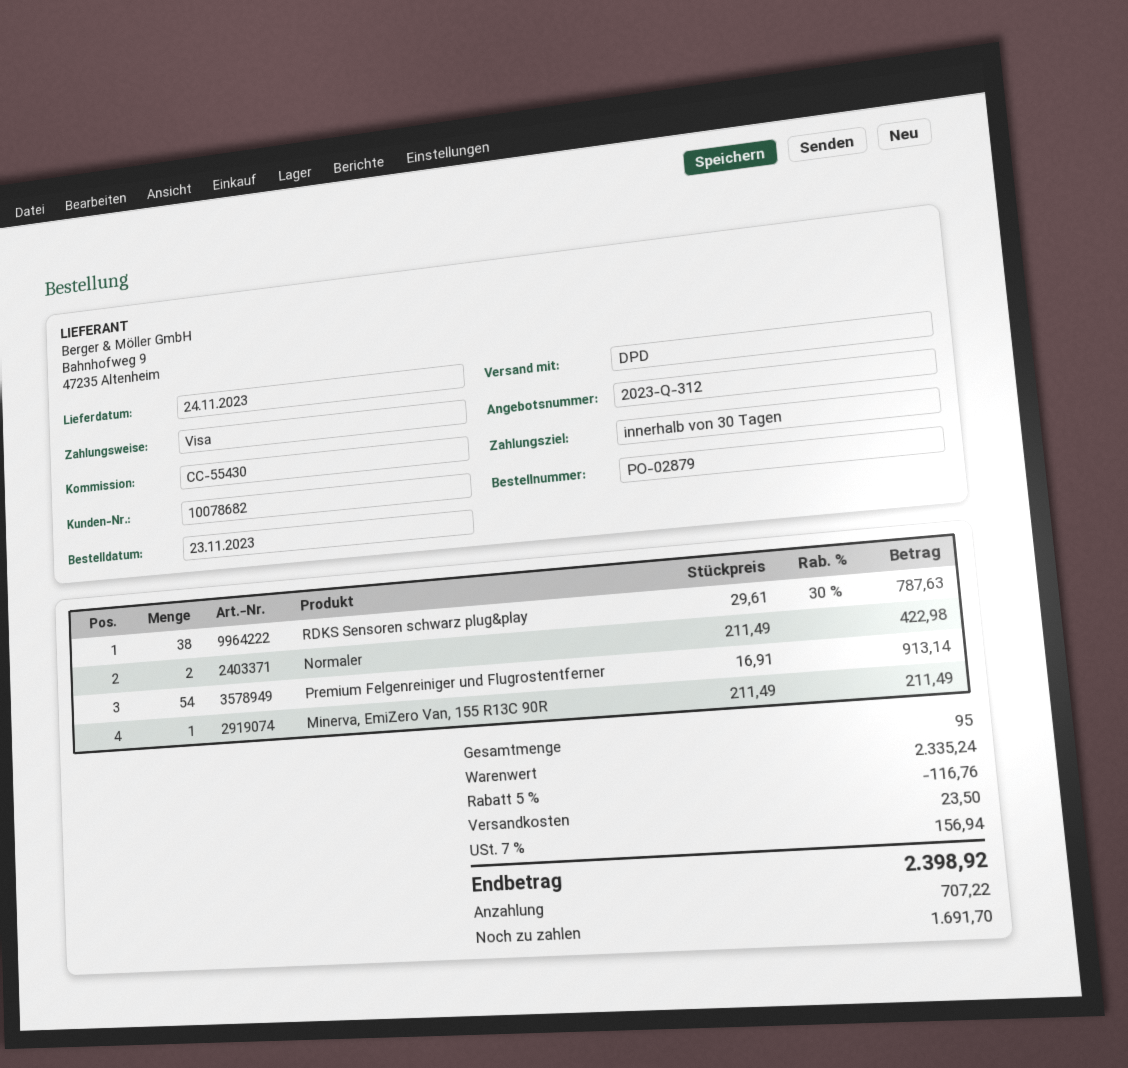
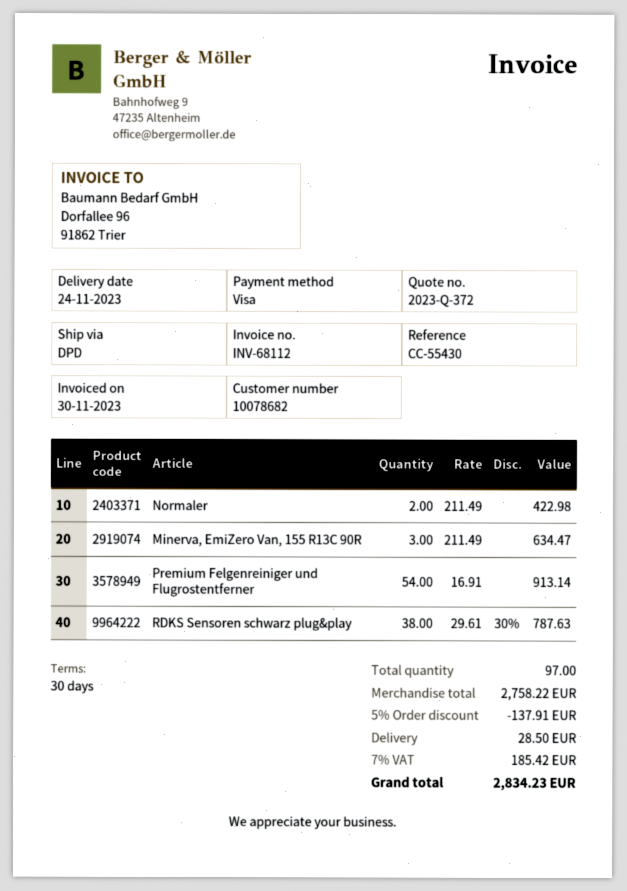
quote number: 2023-Q-312 -> 2023-Q-372
Minerva, EmiZero Van, 155 R13C 90R: 1 x 211.49 = 211.49 -> 3 x 211.49 = 634.47
total quantity: 95 -> 97
subtotal: 2335.24 -> 2758.22
discount: 5% = 116.76 -> 5% = 137.91
shipping: 23.50 -> 28.50
tax: 7% = 156.94 -> 7% = 185.42
total: 2398.92 -> 2834.23

